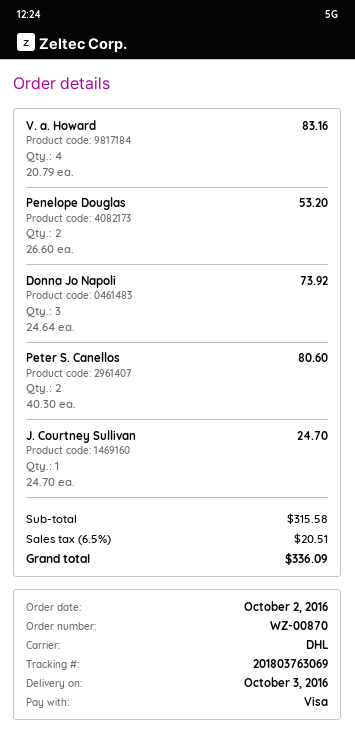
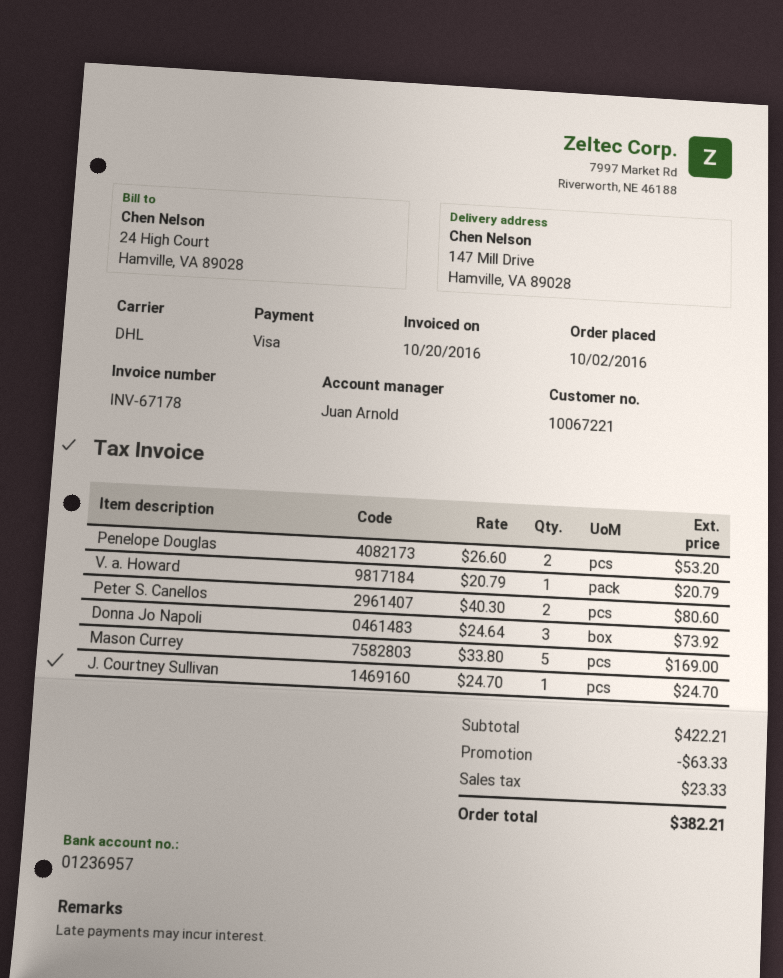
V. a. Howard: 4 x 20.79 = 83.16 -> 1 x 20.79 = 20.79
Mason Currey: none -> 5 x 33.80 = 169.00
subtotal: 315.58 -> 422.21
discount: none -> 63.33
tax: 20.51 -> 23.33
total: 336.09 -> 382.21

